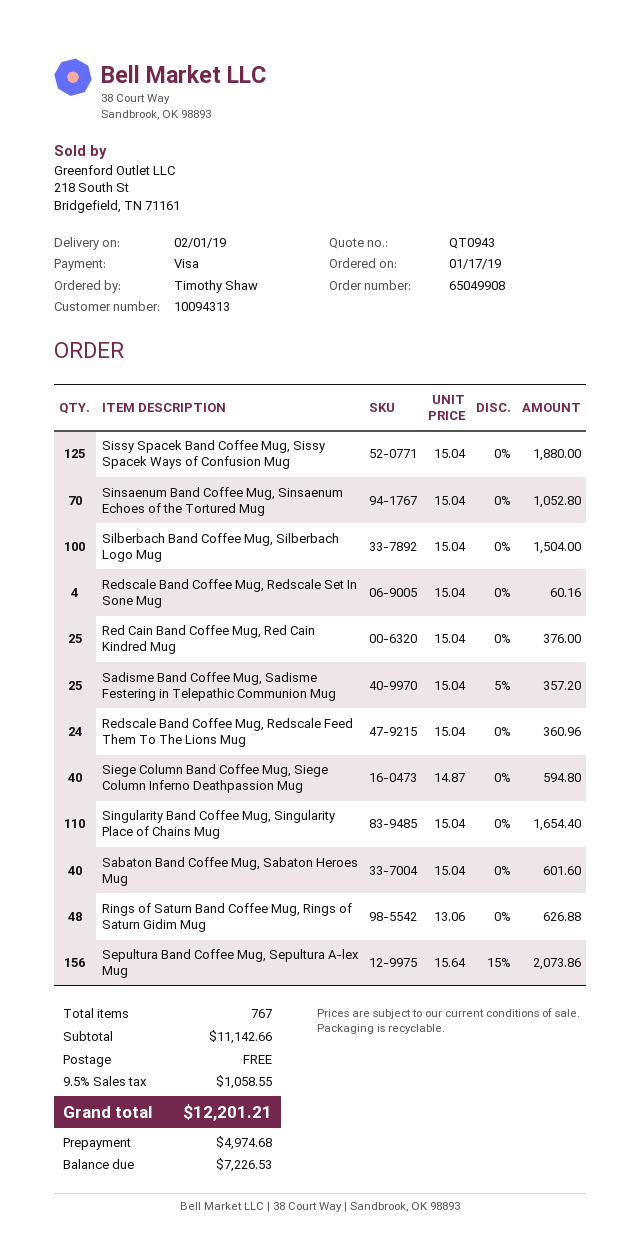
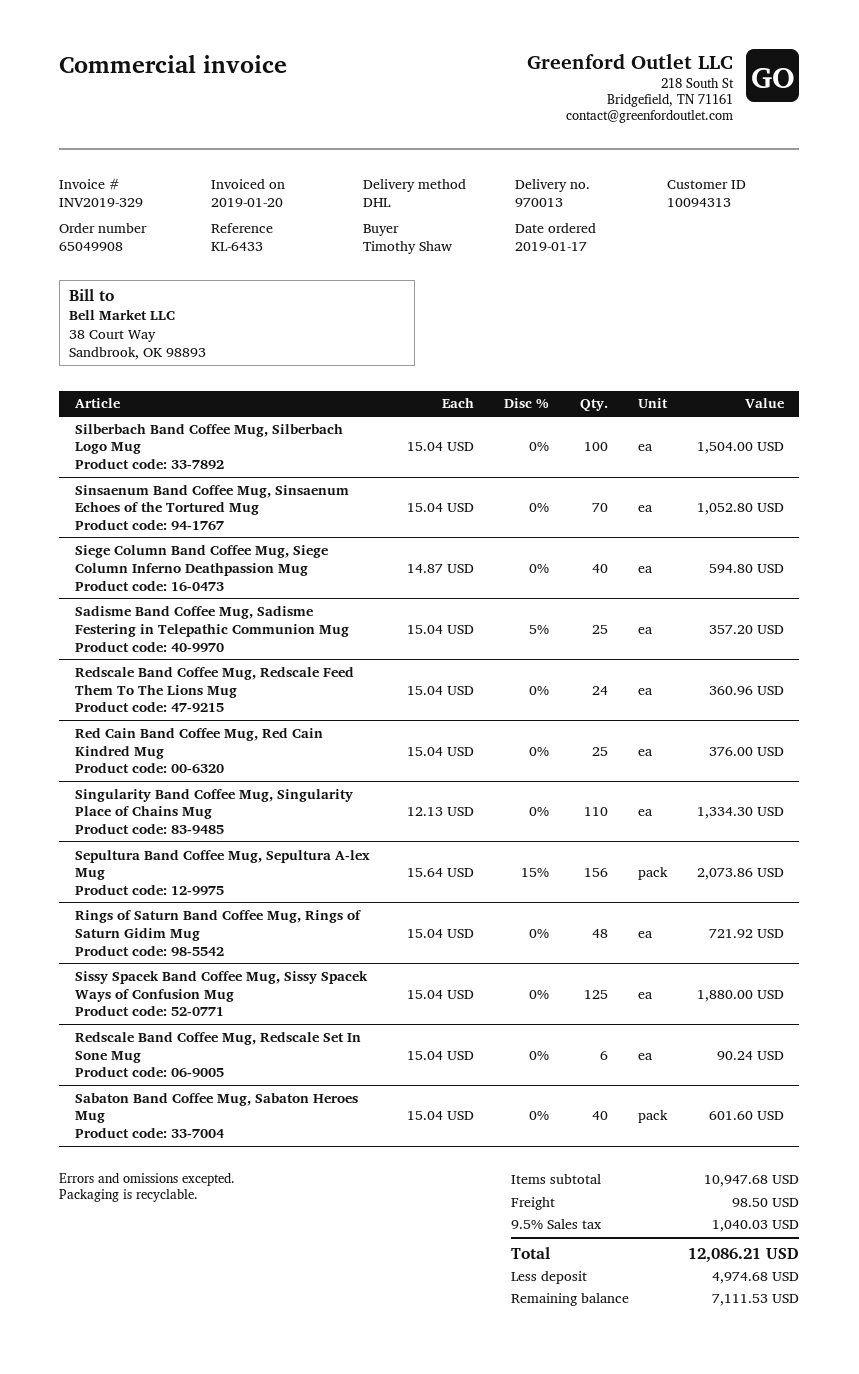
Redscale Band Coffee Mug, Redscale Set In Sone Mug: 4 x 15.04 = 60.16 -> 6 x 15.04 = 90.24
Singularity Band Coffee Mug, Singularity Place of Chains Mug: 110 x 15.04 = 1654.40 -> 110 x 12.13 = 1334.30
Rings of Saturn Band Coffee Mug, Rings of Saturn Gidim Mug: 48 x 13.06 = 626.88 -> 48 x 15.04 = 721.92
subtotal: 11142.66 -> 10947.68
shipping: 0.00 -> 98.50
tax: 9.5% = 1058.55 -> 9.5% = 1040.03
total: 12201.21 -> 12086.21
balance: 7226.53 -> 7111.53

